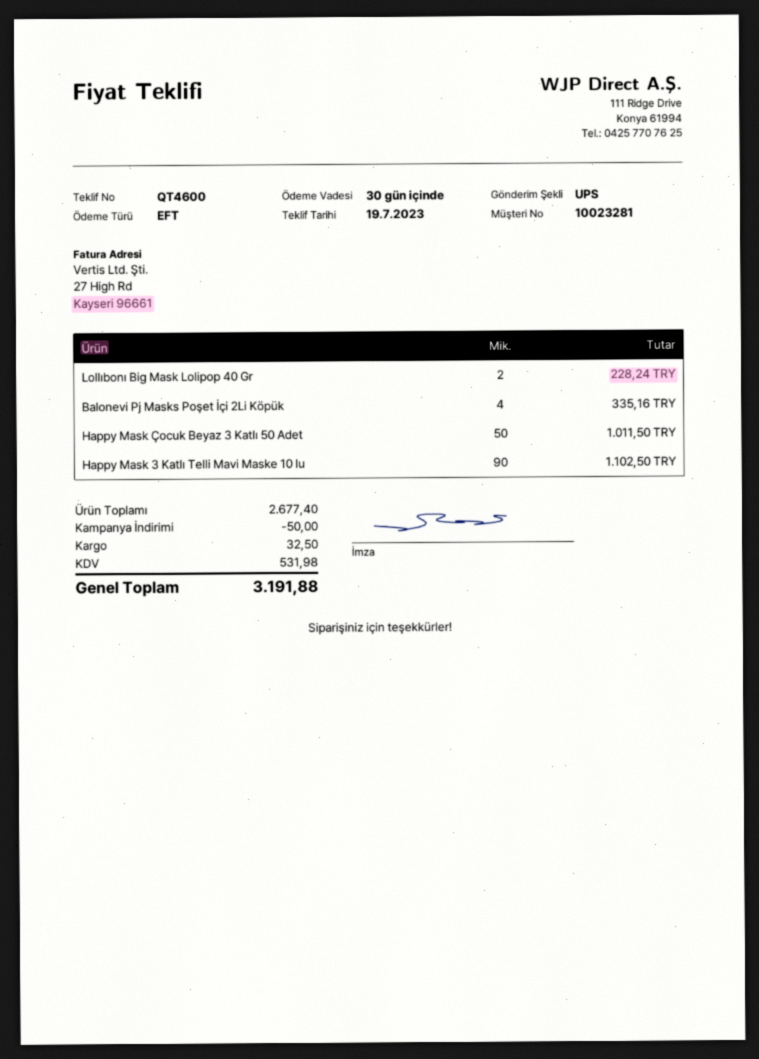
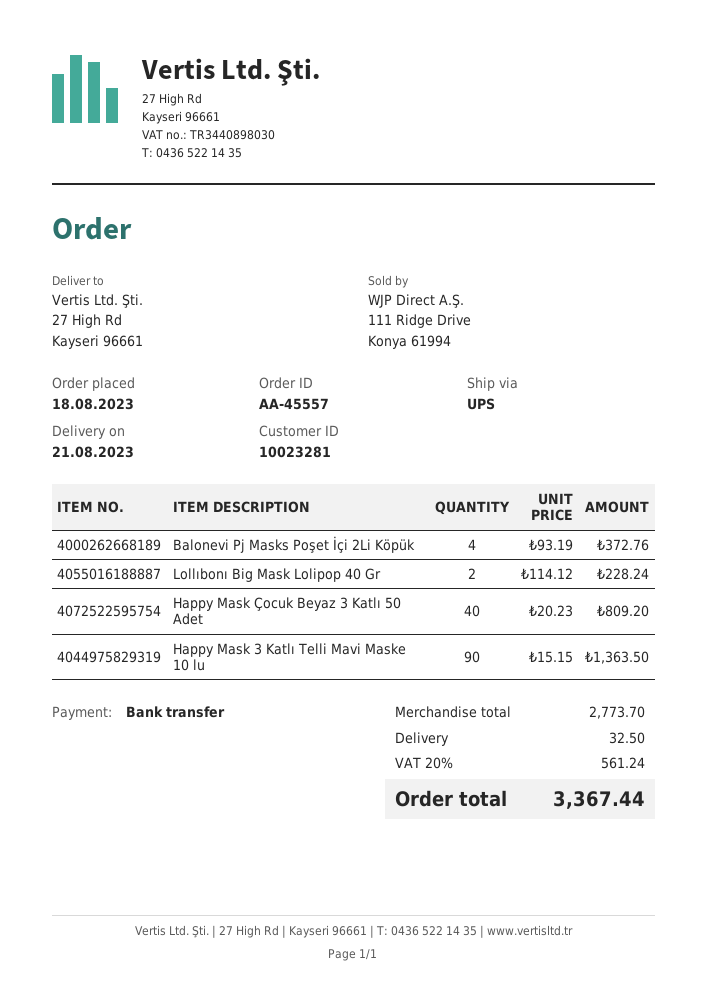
Balonevi Pj Masks Poşet İçi 2Li Köpük: 4 for 335.16 -> 4 for 372.76
Happy Mask Çocuk Beyaz 3 Katlı 50 Adet: 50 for 1011.50 -> 40 for 809.20
Happy Mask 3 Katlı Telli Mavi Maske 10 lu: 90 for 1102.50 -> 90 for 1363.50
subtotal: 2677.40 -> 2773.70
discount: 50.00 -> none
tax: 531.98 -> 561.24
total: 3191.88 -> 3367.44

